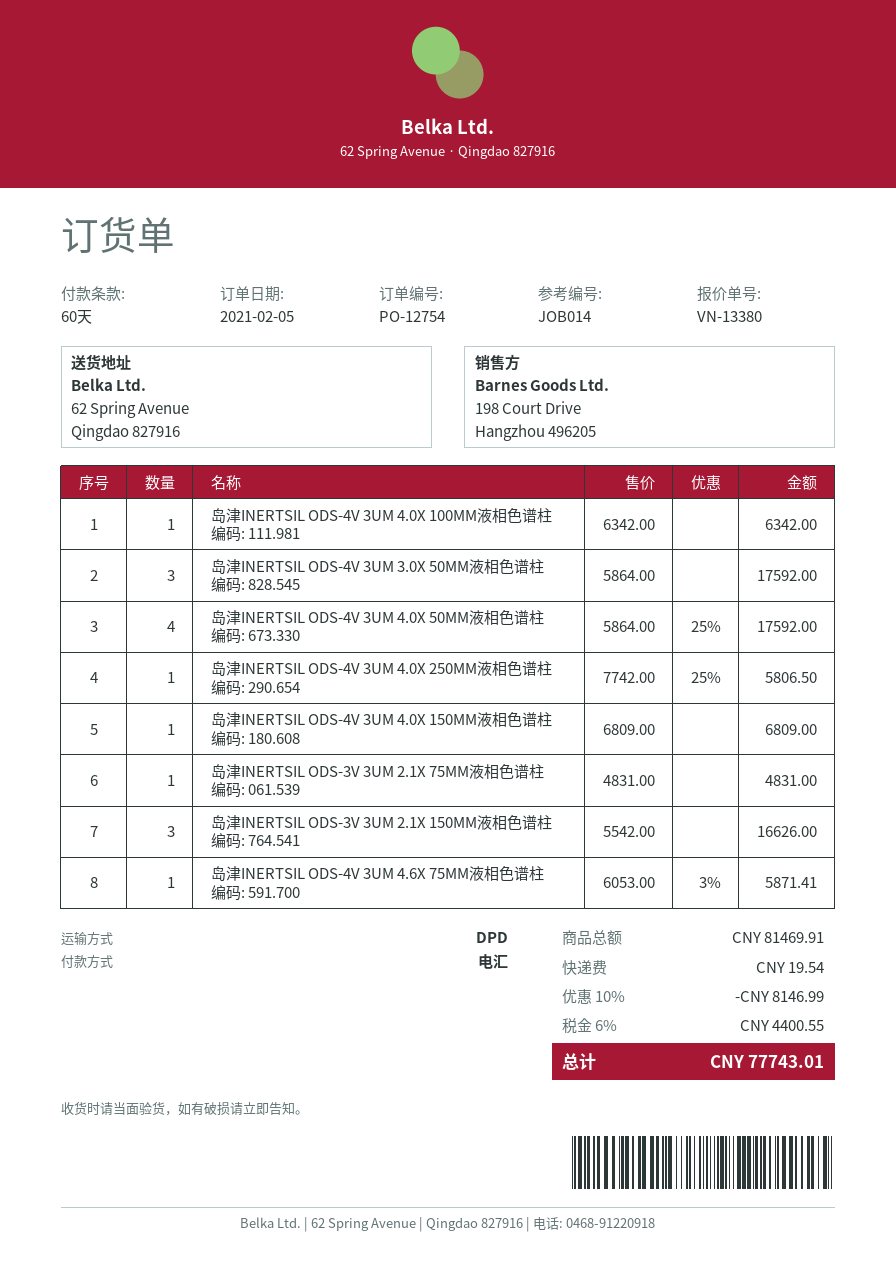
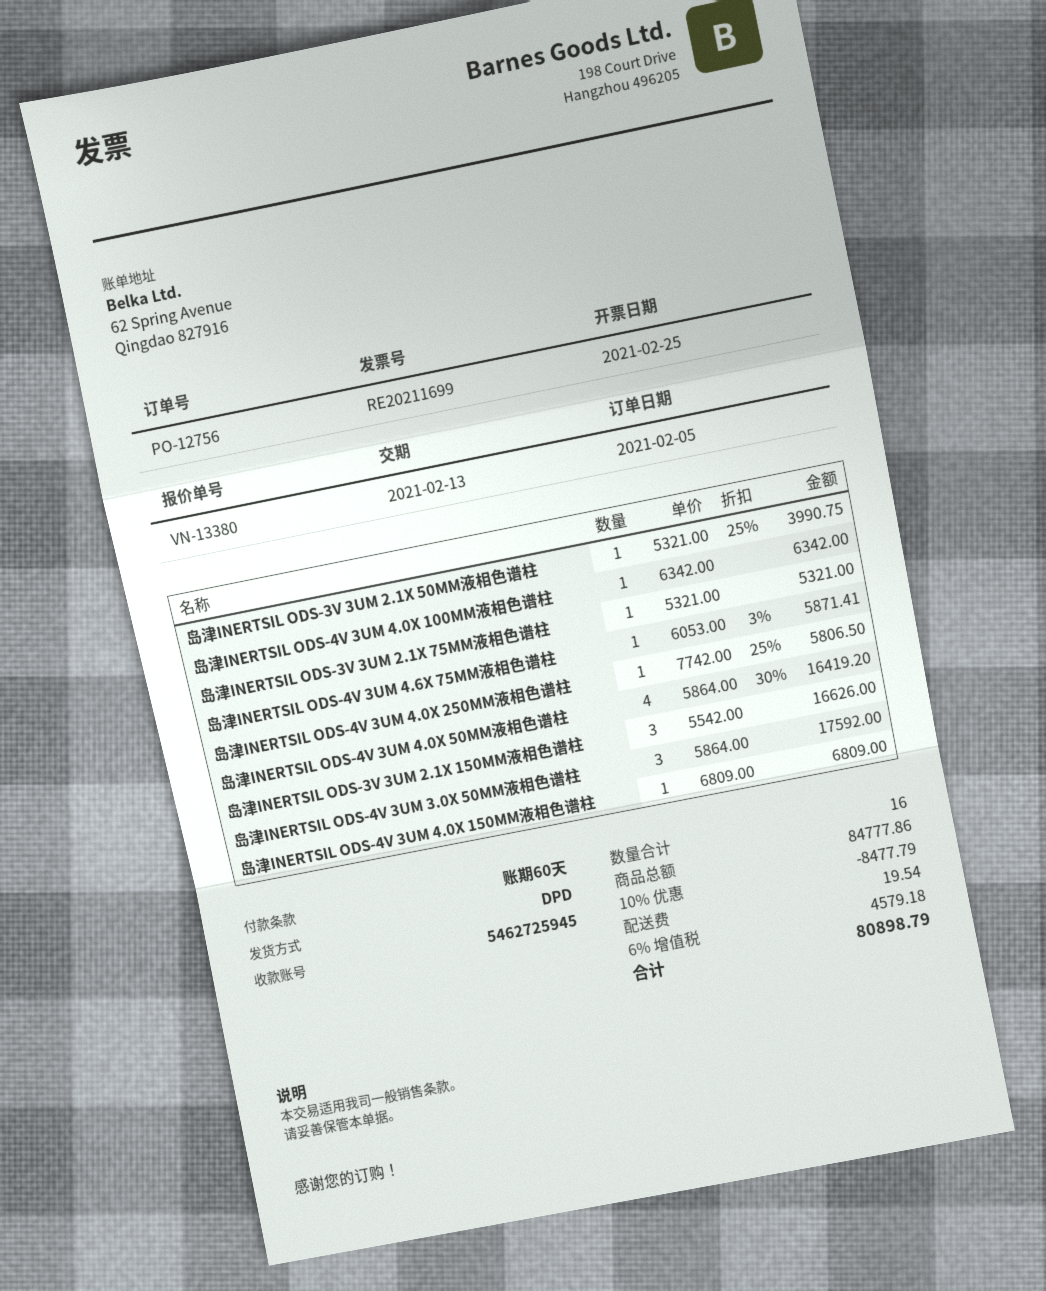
order number: PO-12754 -> PO-12756
岛津INERTSIL ODS-4V 3UM 4.0X 50MM液相色谱柱: 4 x 5864.00 - 25% = 17592.00 -> 4 x 5864.00 - 30% = 16419.20
岛津INERTSIL ODS-3V 3UM 2.1X 75MM液相色谱柱: 1 x 4831.00 = 4831.00 -> 1 x 5321.00 = 5321.00
岛津INERTSIL ODS-3V 3UM 2.1X 50MM液相色谱柱: none -> 1 x 5321.00 - 25% = 3990.75
subtotal: 81469.91 -> 84777.86
discount: 10% = 8146.99 -> 10% = 8477.79
tax: 6% = 4400.55 -> 6% = 4579.18
total: 77743.01 -> 80898.79

